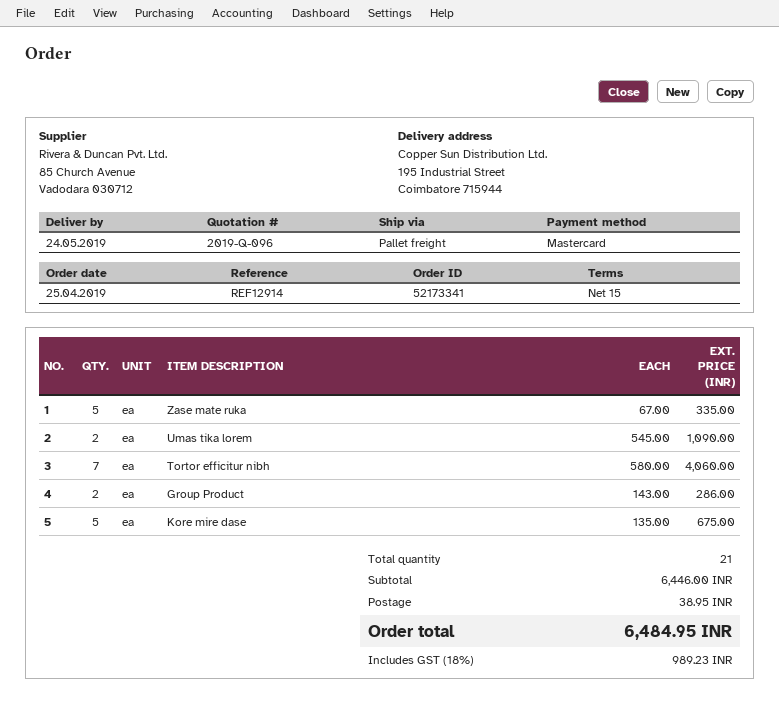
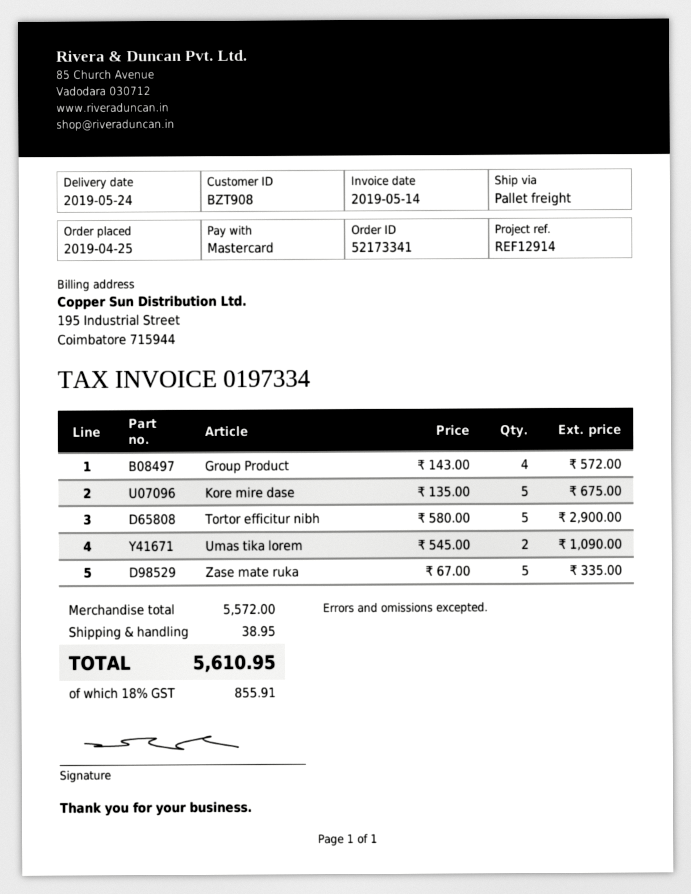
Tortor efficitur nibh: 7 x 580.00 = 4060.00 -> 5 x 580.00 = 2900.00
Group Product: 2 x 143.00 = 286.00 -> 4 x 143.00 = 572.00
subtotal: 6446.00 -> 5572.00
tax: 18% = 989.23 -> 18% = 855.91
total: 6484.95 -> 5610.95

